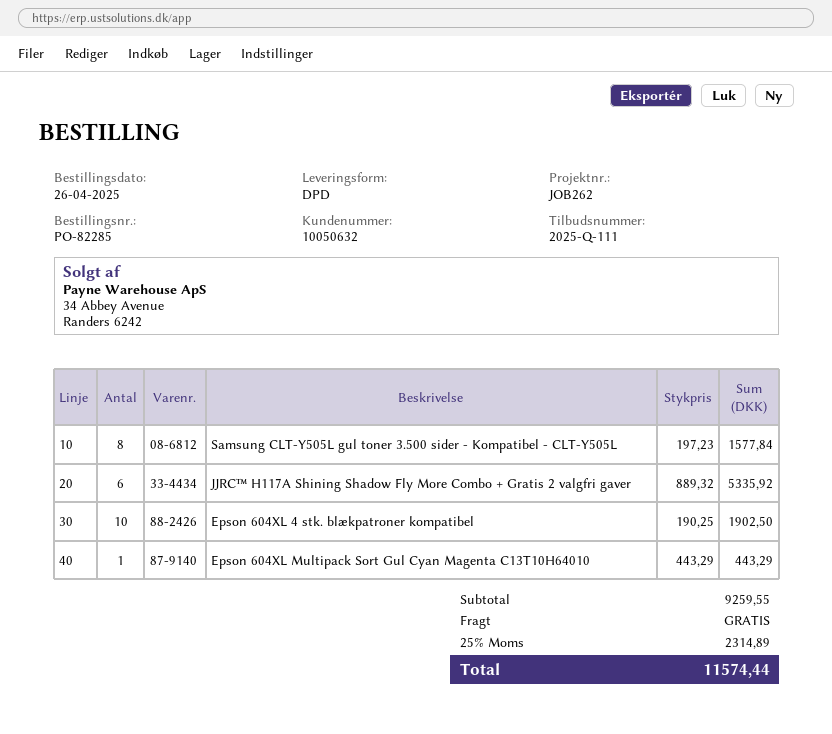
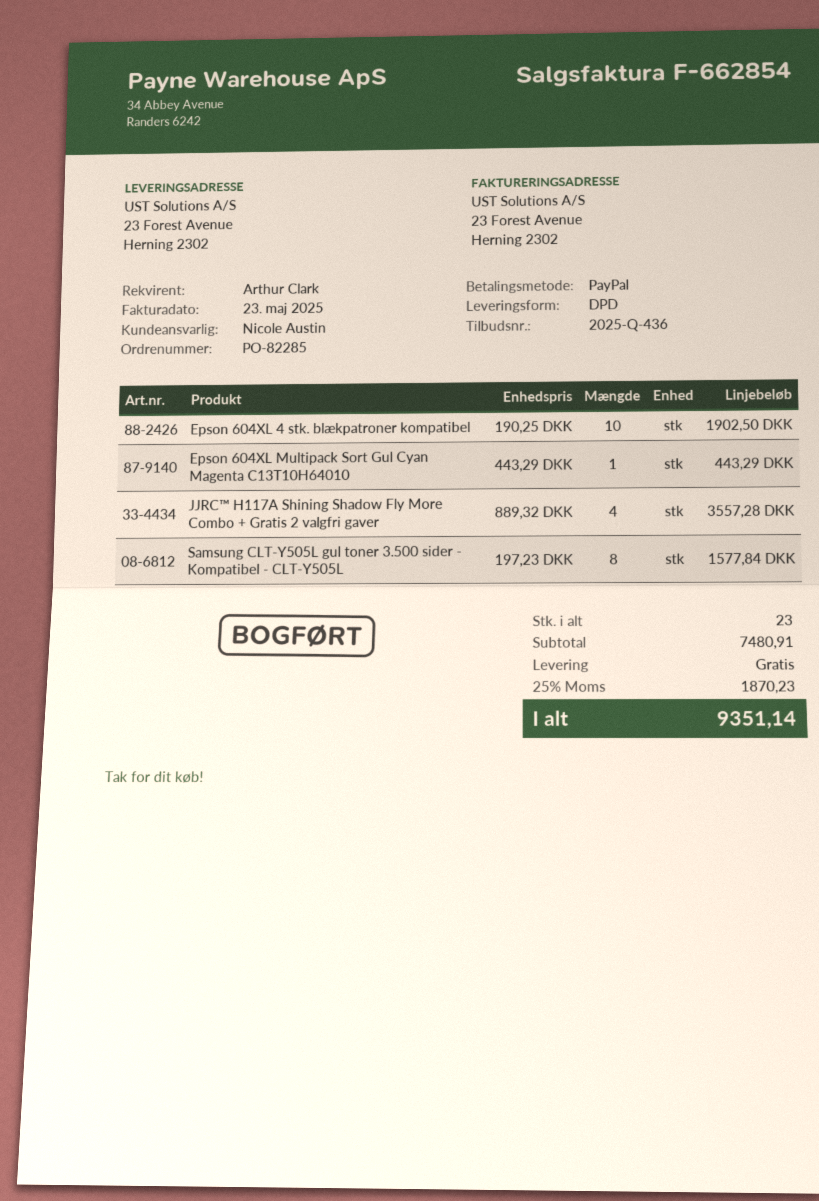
quote number: 2025-Q-111 -> 2025-Q-436
JJRC™ H117A Shining Shadow Fly More Combo + Gratis 2 valgfri gaver: 6 x 889.32 = 5335.92 -> 4 x 889.32 = 3557.28
subtotal: 9259.55 -> 7480.91
tax: 25% = 2314.89 -> 25% = 1870.23
total: 11574.44 -> 9351.14

